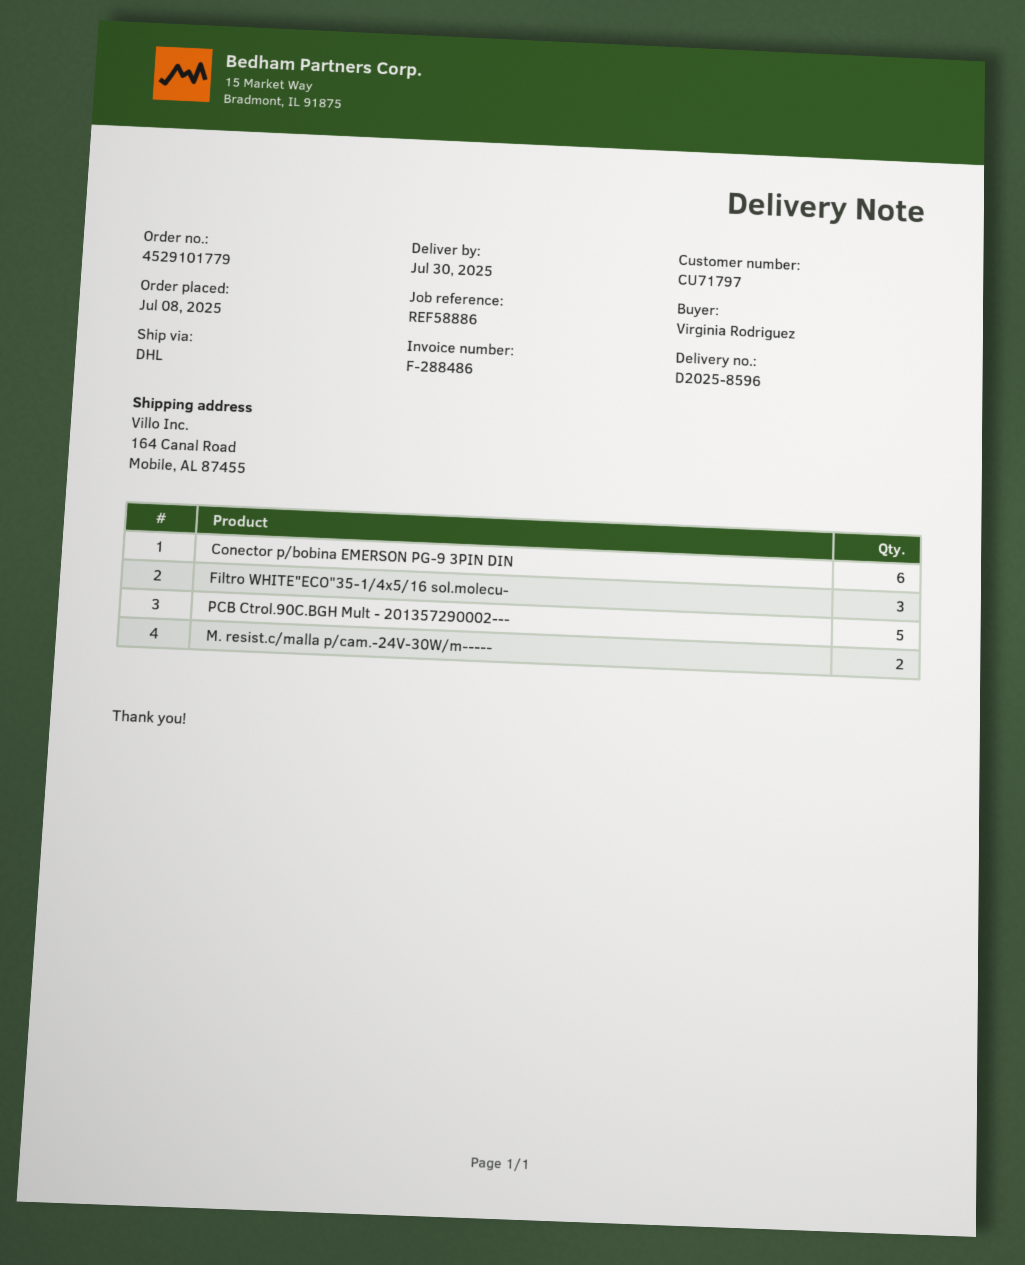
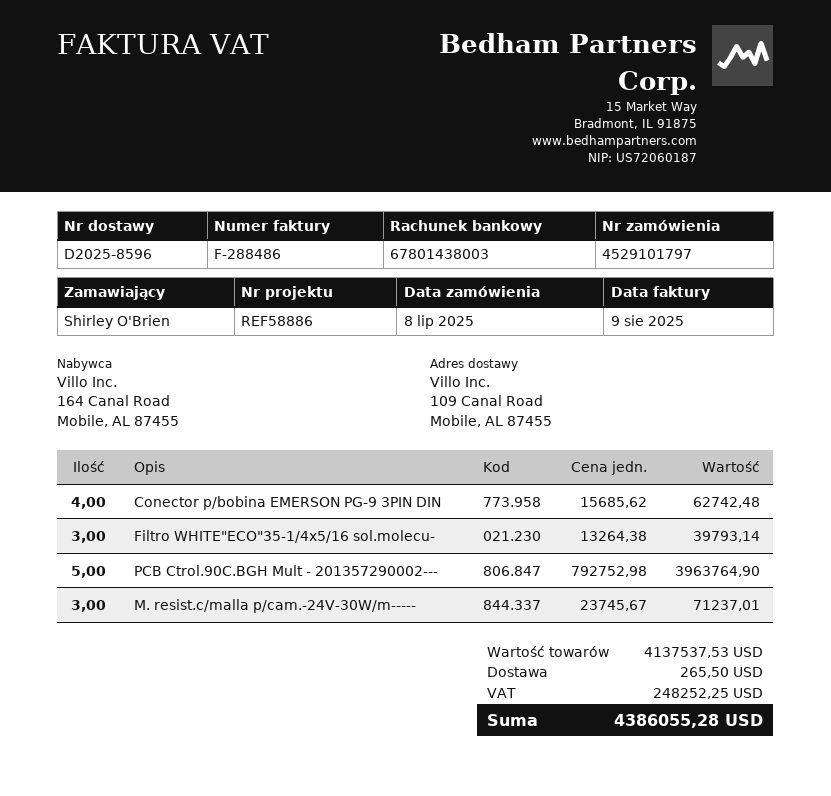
order number: 4529101779 -> 4529101797
ordered by: Virginia Rodriguez -> Shirley O'Brien
ship to: 164 Canal Road, Mobile, AL 87455 -> 109 Canal Road, Mobile, AL 87455
Conector p/bobina EMERSON PG-9 3PIN DIN: 6 -> 4
M. resist.c/malla p/cam.-24V-30W/m-----: 2 -> 3

